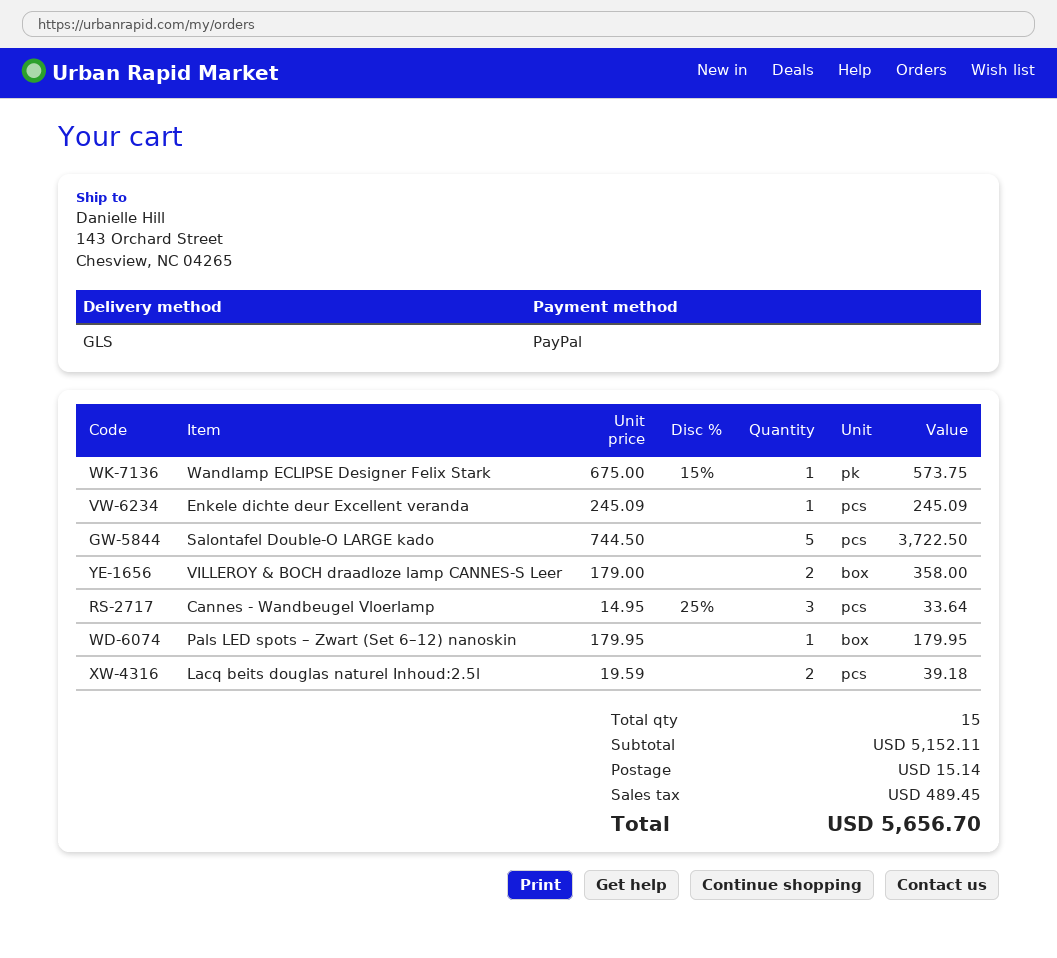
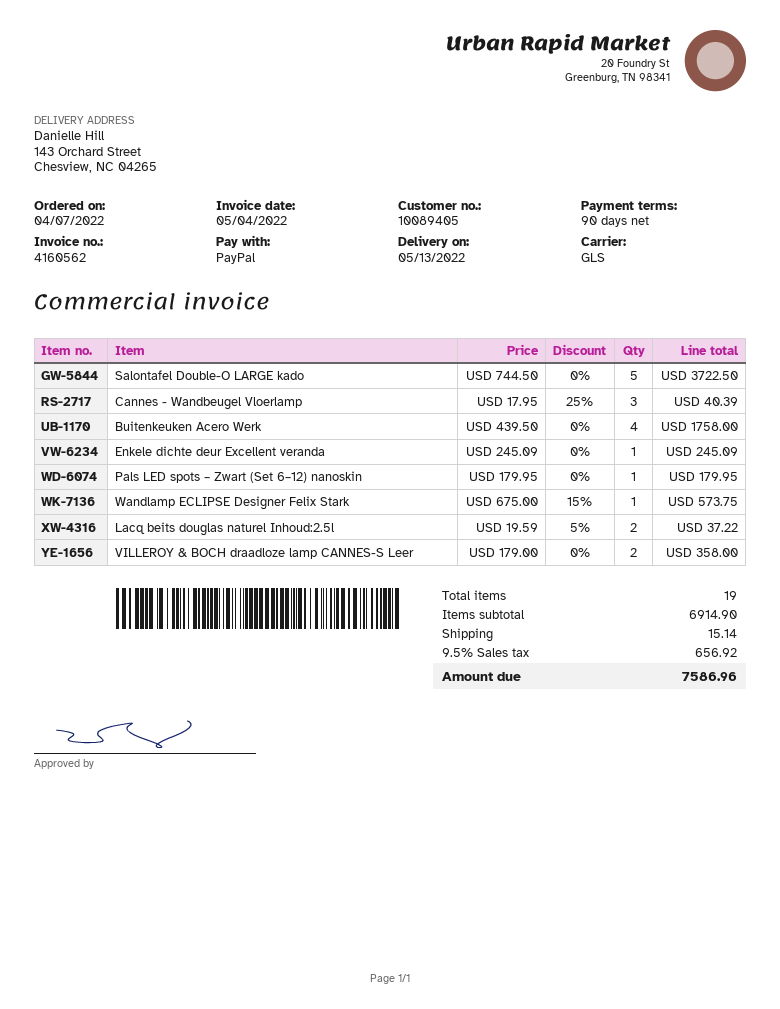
Cannes - Wandbeugel Vloerlamp: 3 x 14.95 - 25% = 33.64 -> 3 x 17.95 - 25% = 40.39
Lacq beits douglas naturel Inhoud:2.5l: 2 x 19.59 = 39.18 -> 2 x 19.59 - 5% = 37.22
Buitenkeuken Acero Werk: none -> 4 x 439.50 = 1758.00
total quantity: 15 -> 19
subtotal: 5152.11 -> 6914.90
tax: 489.45 -> 656.92
total: 5656.70 -> 7586.96

